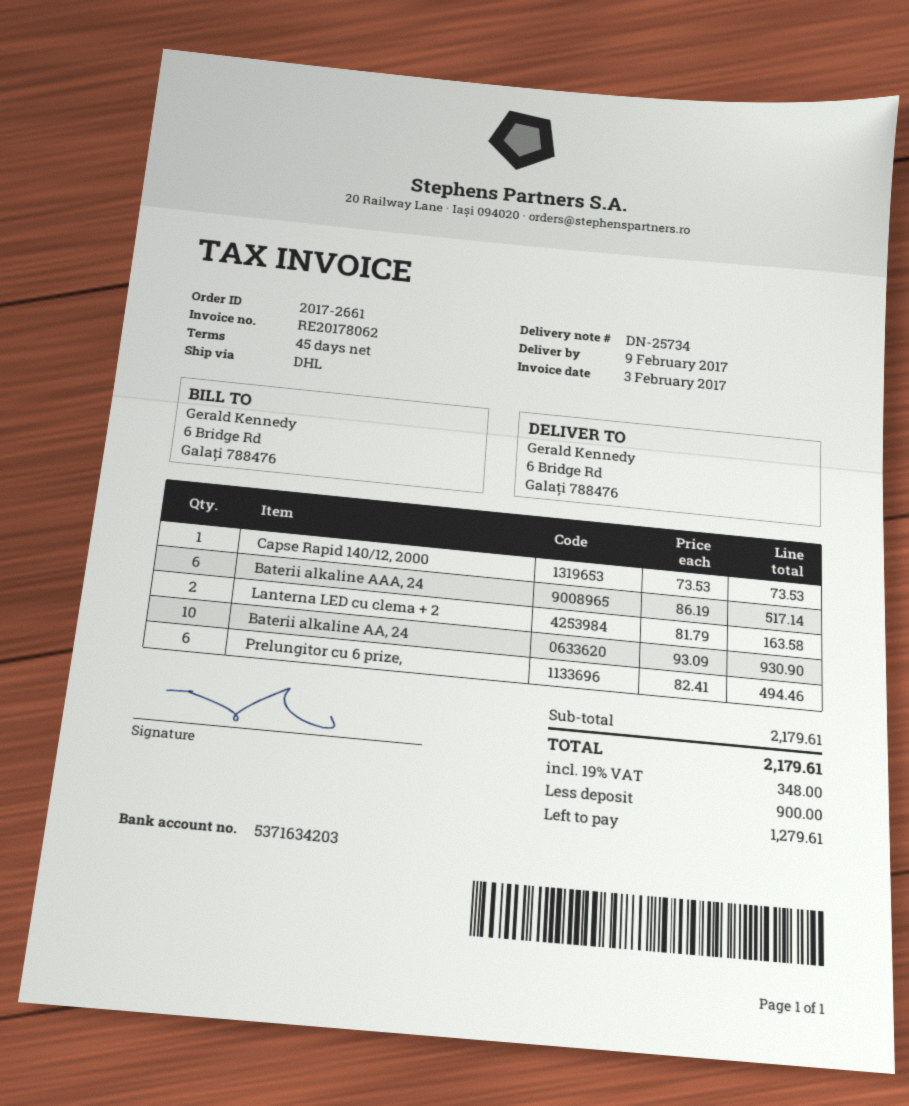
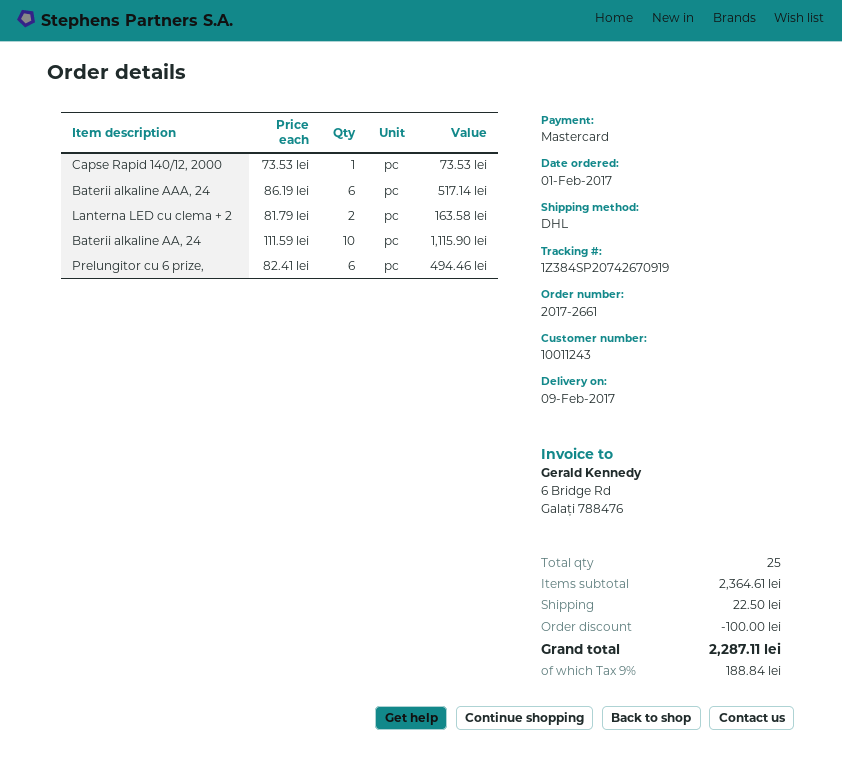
Baterii alkaline AA, 24: 10 x 93.09 = 930.90 -> 10 x 111.59 = 1115.90
subtotal: 2179.61 -> 2364.61
discount: none -> 100.00
shipping: none -> 22.50
tax: 19% = 348.00 -> 9% = 188.84
total: 2179.61 -> 2287.11

